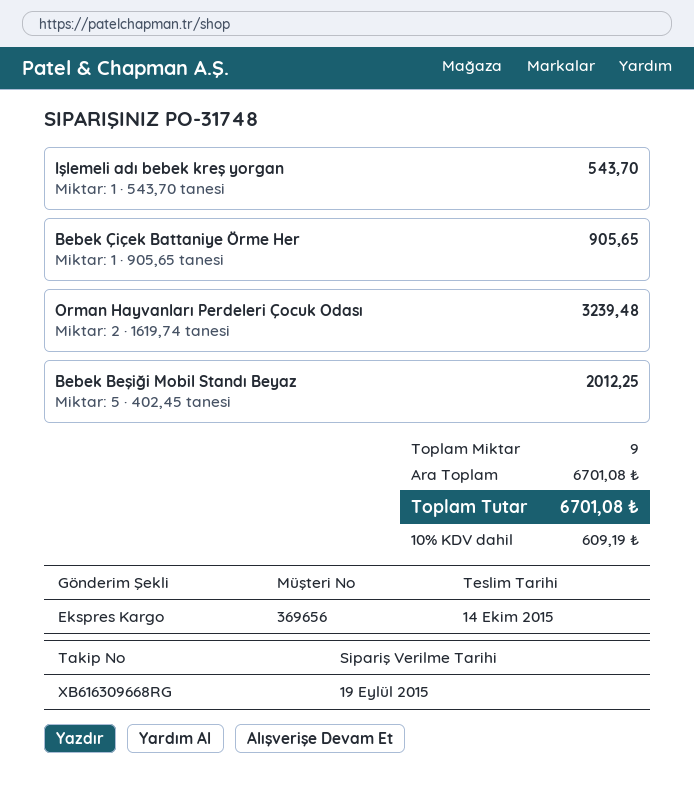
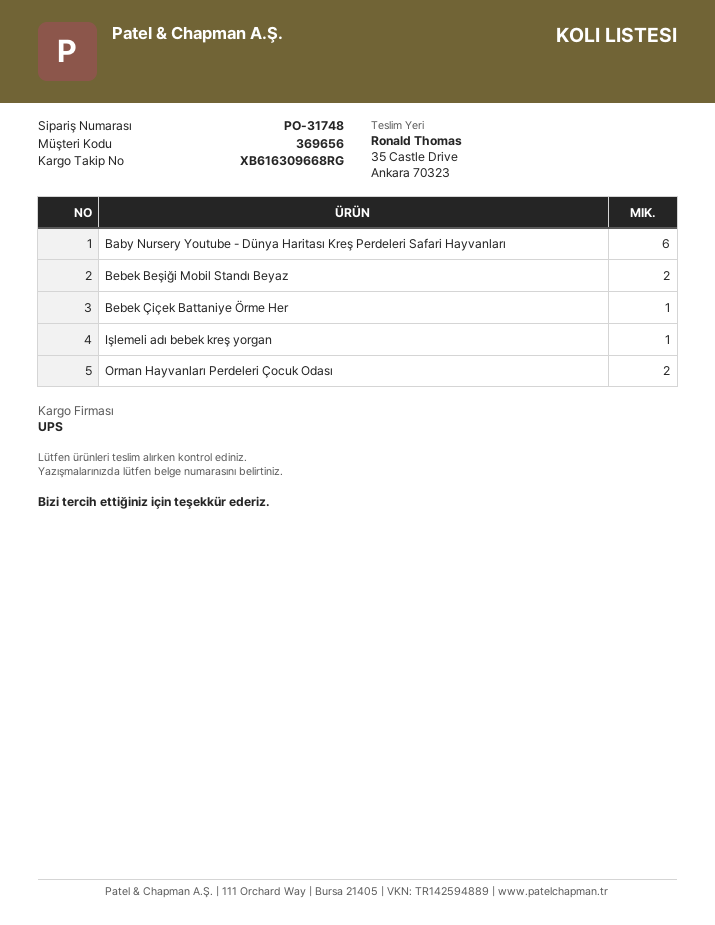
shipping method: express -> UPS
Bebek Beşiği Mobil Standı Beyaz: 5 -> 2
Baby Nursery Youtube - Dünya Haritası Kreş Perdeleri Safari Hayvanları: none -> 6

